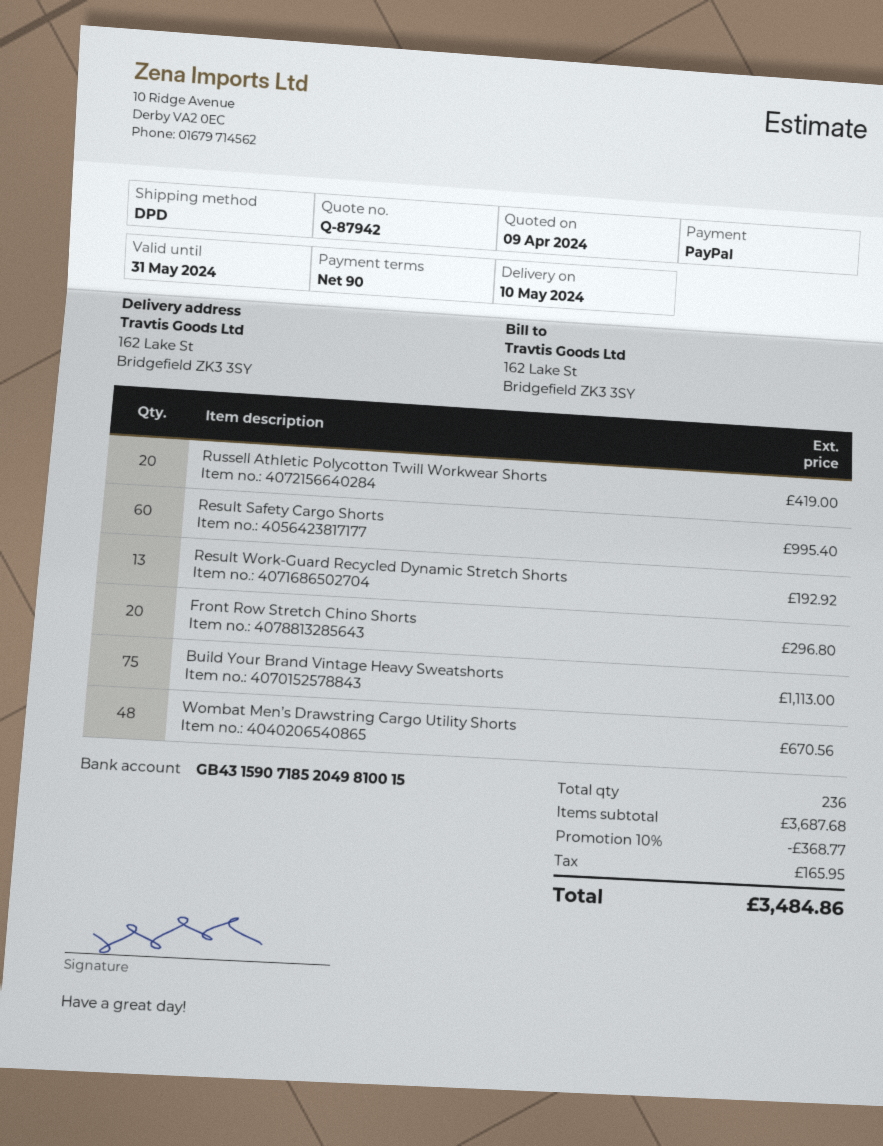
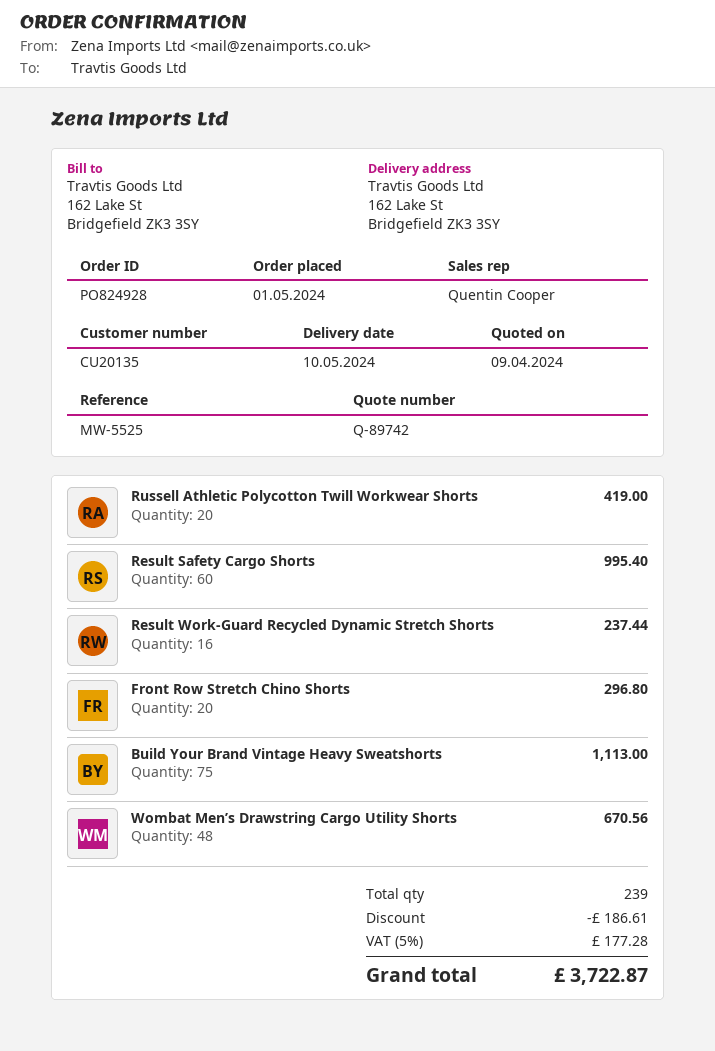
quote number: Q-87942 -> Q-89742
Result Work-Guard Recycled Dynamic Stretch Shorts: 13 for 192.92 -> 16 for 237.44
total quantity: 236 -> 239
discount: 368.77 -> 186.61
tax: 165.95 -> 177.28
total: 3484.86 -> 3722.87

